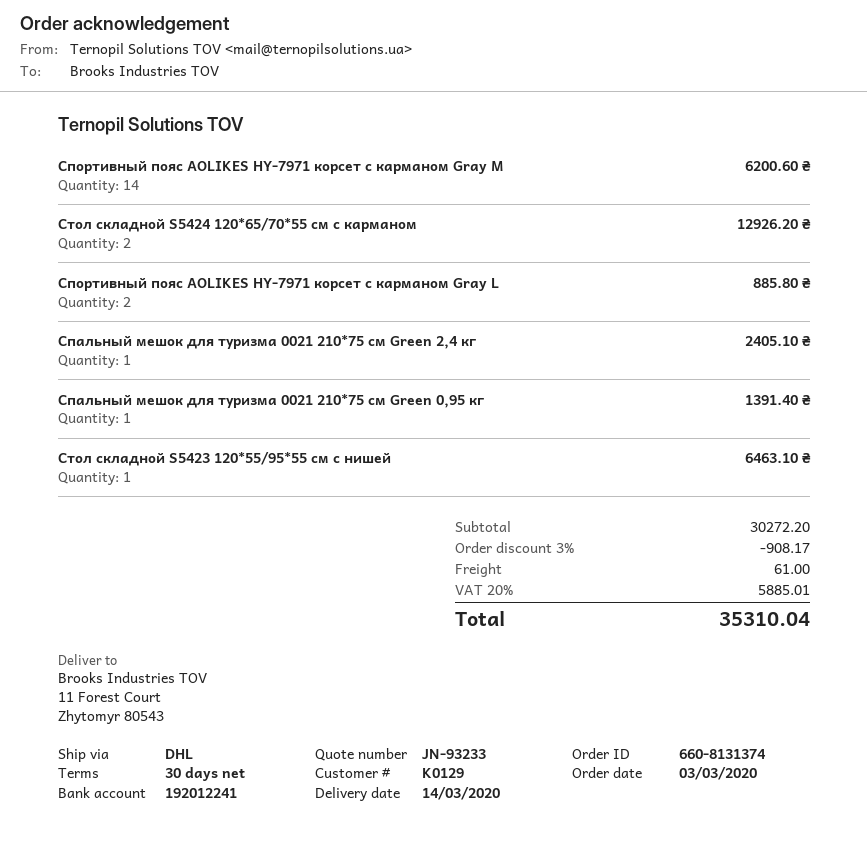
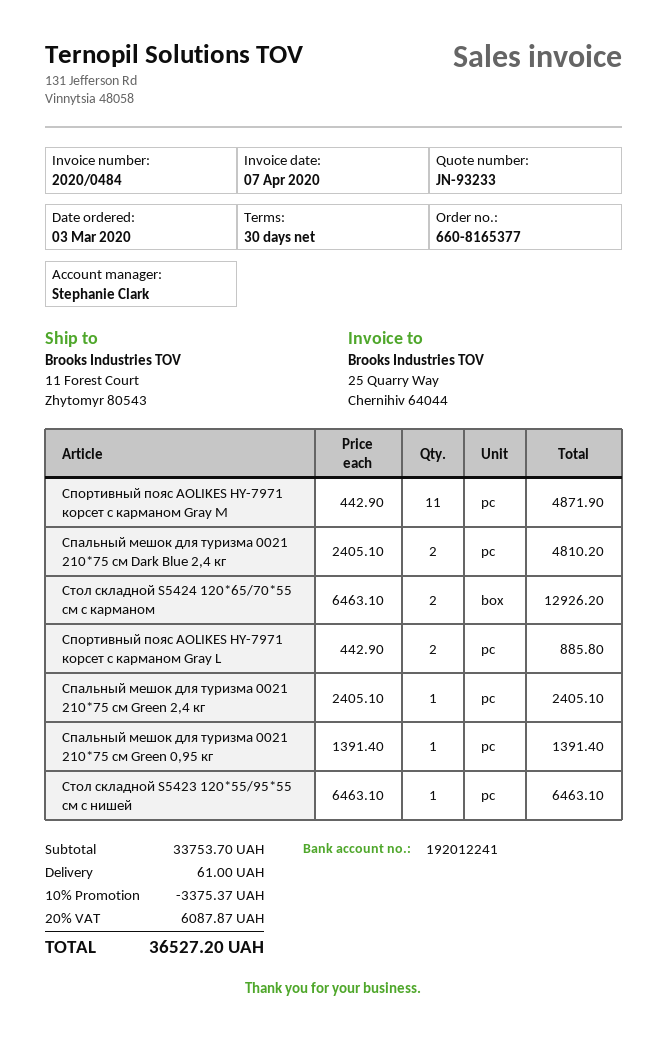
order number: 660-8131374 -> 660-8165377
Спортивный пояс AOLIKES HY-7971 корсет с карманом Gray M: 14 for 6200.60 -> 11 for 4871.90
Спальный мешок для туризма 0021 210*75 см Dark Blue 2,4 кг: none -> 2 for 4810.20
subtotal: 30272.20 -> 33753.70
discount: 3% = 908.17 -> 10% = 3375.37
tax: 20% = 5885.01 -> 20% = 6087.87
total: 35310.04 -> 36527.20

